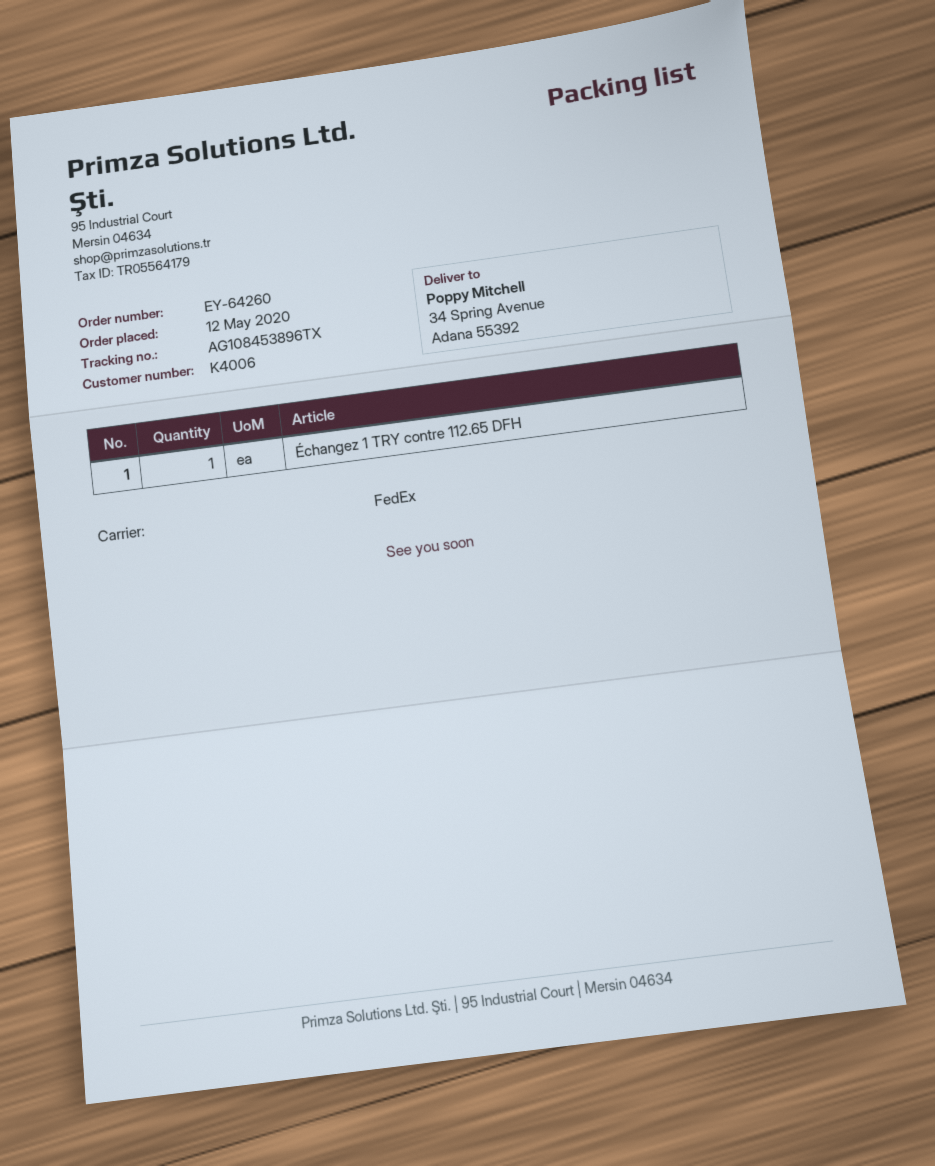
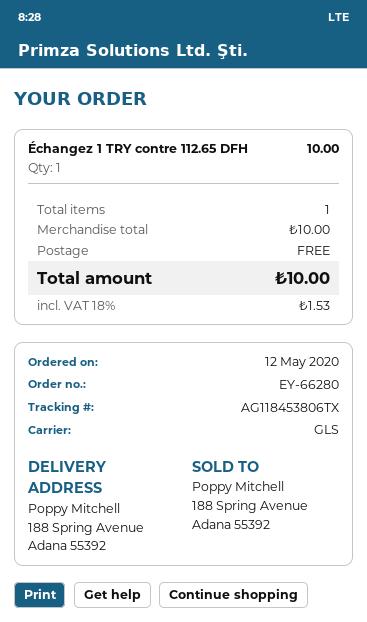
order number: EY-64260 -> EY-66280
shipping method: FedEx -> GLS
tracking number: AG108453896TX -> AG118453806TX
ship to: 34 Spring Avenue, Adana 55392 -> 188 Spring Avenue, Adana 55392

